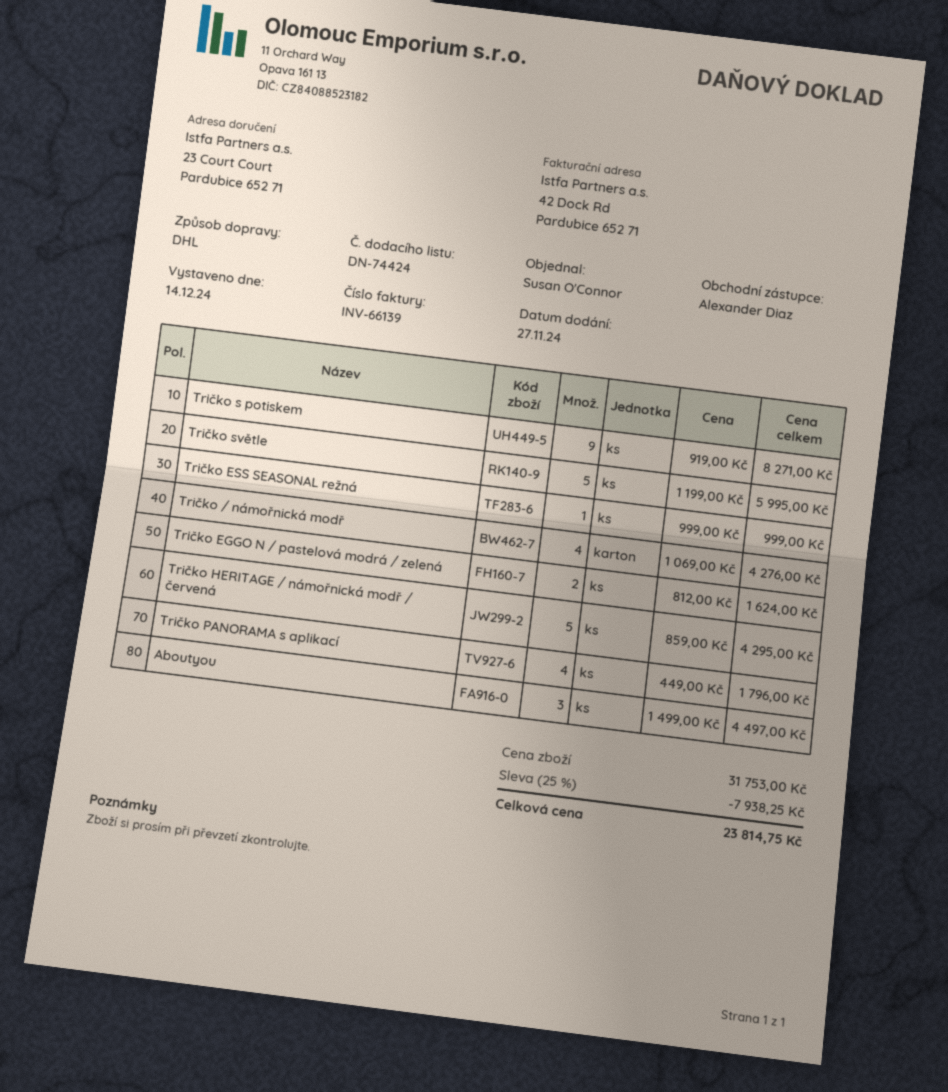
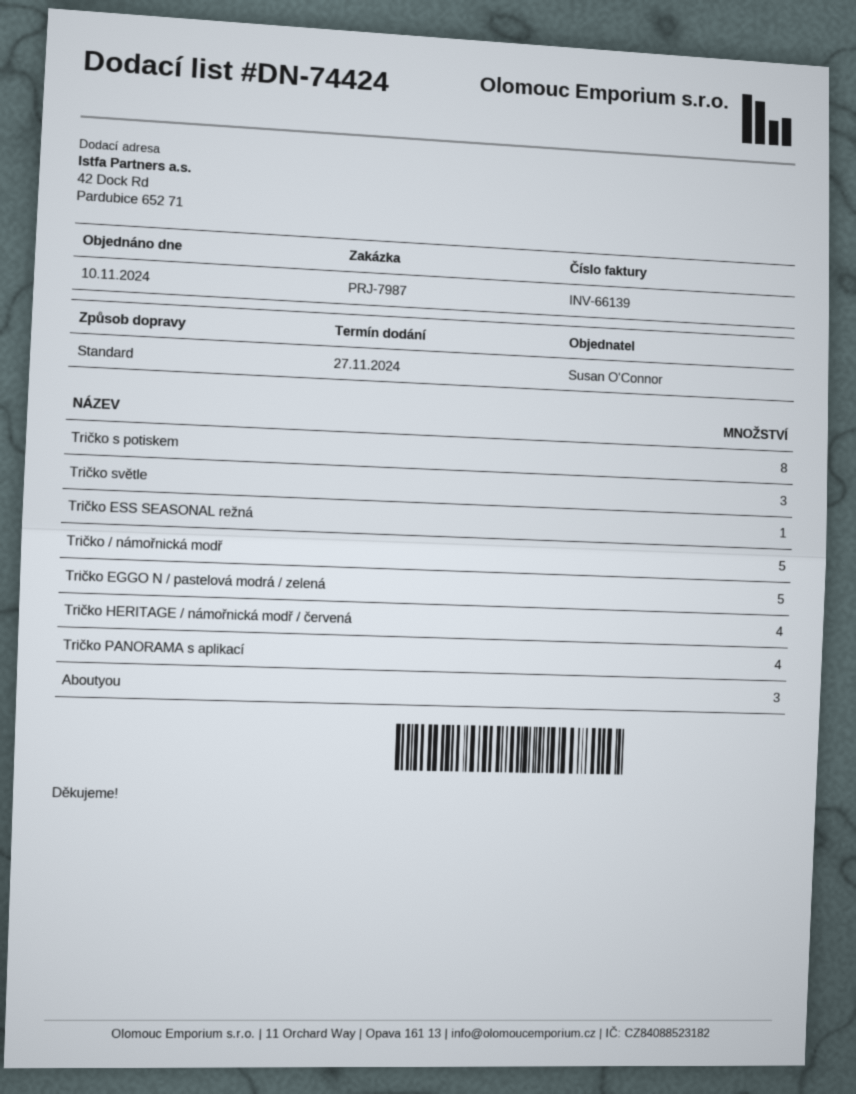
shipping method: DHL -> standard
ship to: 23 Court Court, Pardubice 652 71 -> 42 Dock Rd, Pardubice 652 71
Tričko s potiskem: 9 -> 8
Tričko světle: 5 -> 3
Tričko / námořnická modř: 4 -> 5
Tričko EGGO N / pastelová modrá / zelená: 2 -> 5
Tričko HERITAGE / námořnická modř / červená: 5 -> 4

